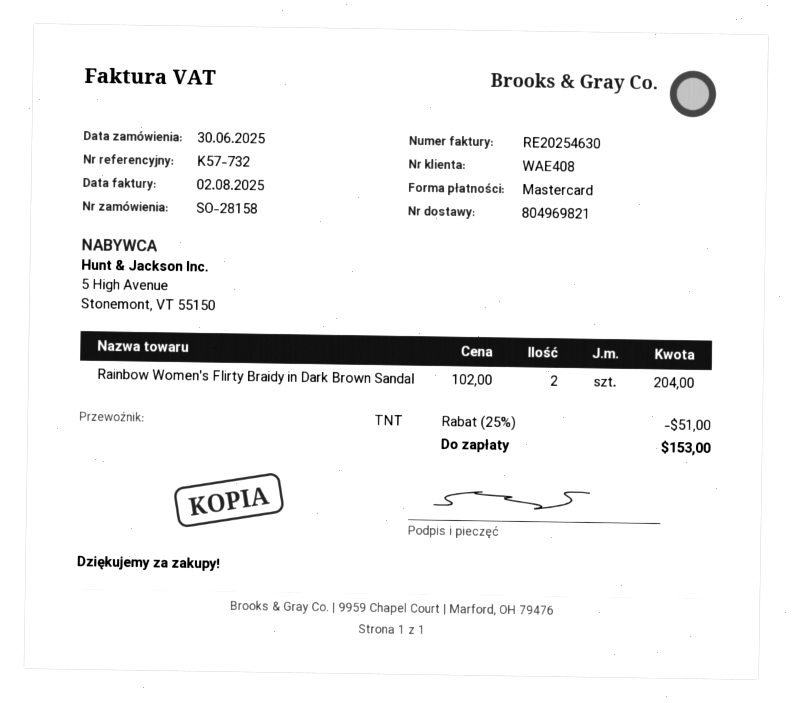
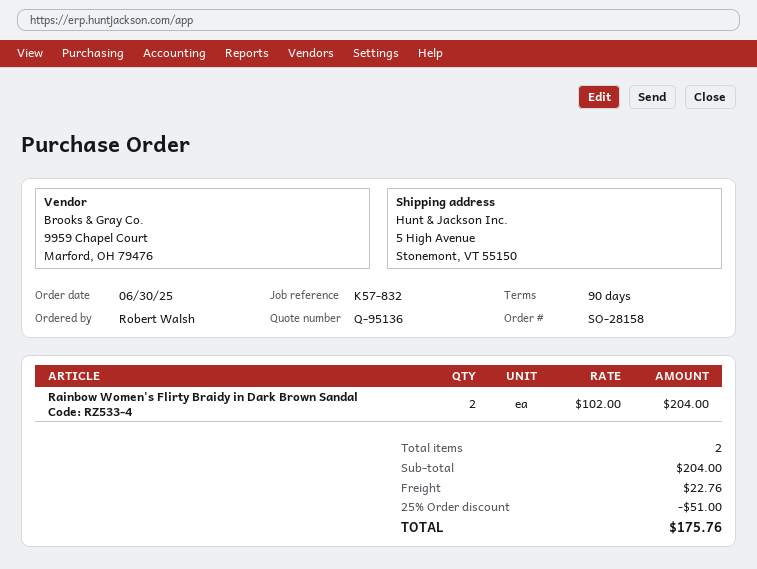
reference: K57-732 -> K57-832
shipping: none -> 22.76
total: 153.00 -> 175.76

